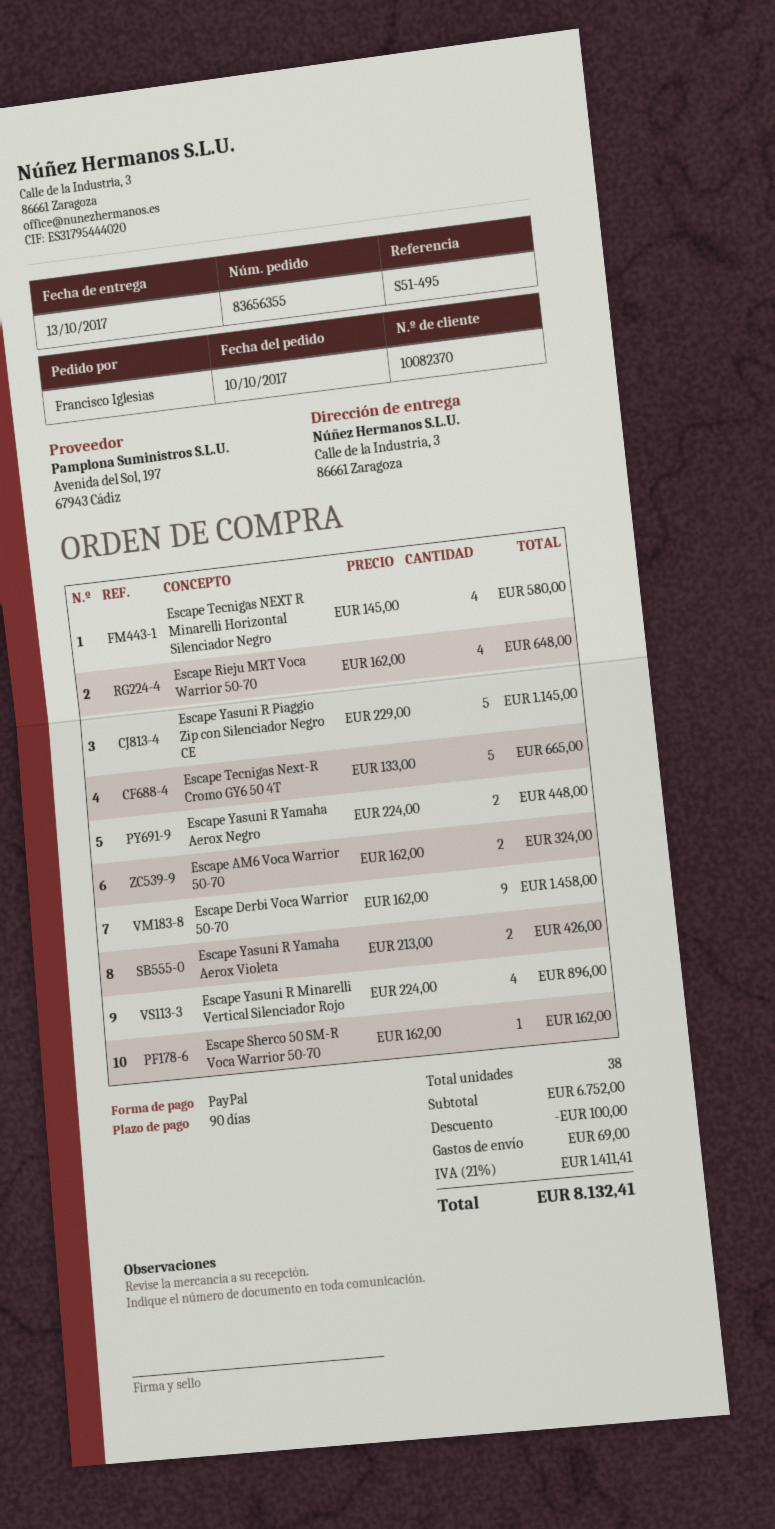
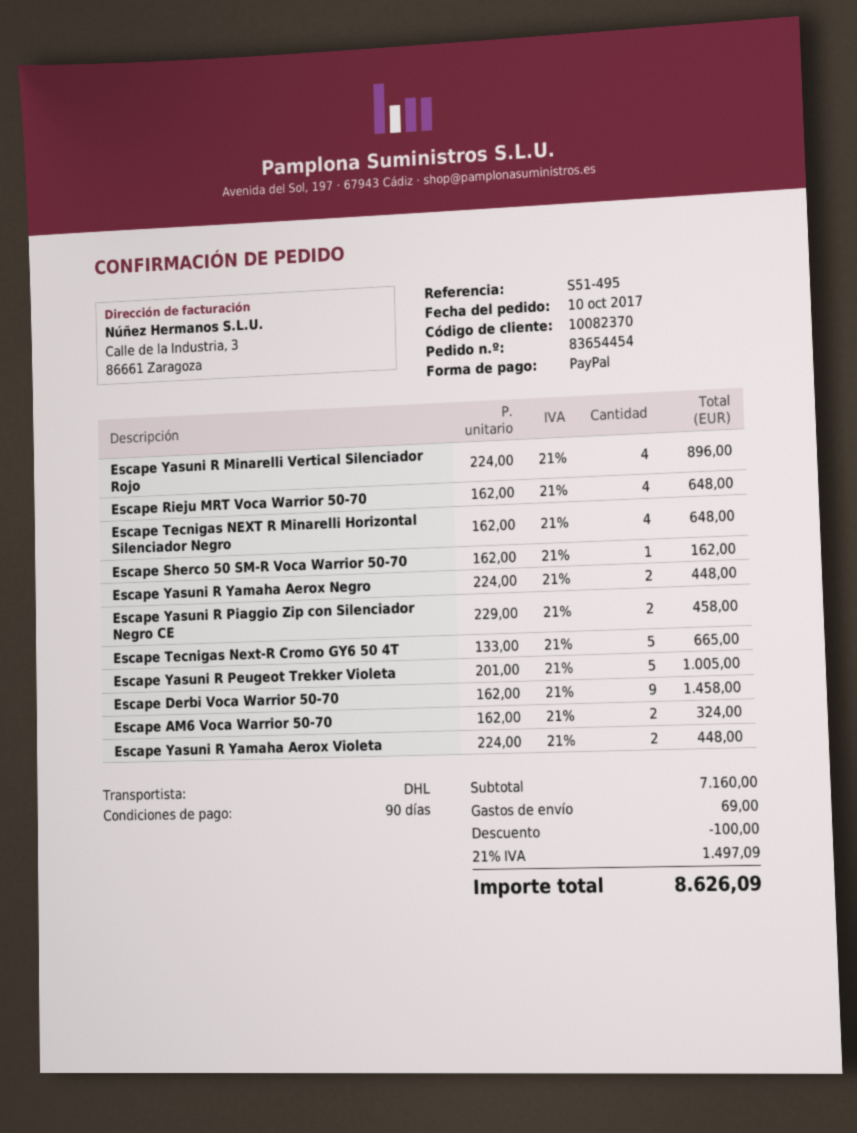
order number: 83656355 -> 83654454
Escape Tecnigas NEXT R Minarelli Horizontal Silenciador Negro: 4 x 145.00 = 580.00 -> 4 x 162.00 = 648.00
Escape Yasuni R Piaggio Zip con Silenciador Negro CE: 5 x 229.00 = 1145.00 -> 2 x 229.00 = 458.00
Escape Yasuni R Yamaha Aerox Violeta: 2 x 213.00 = 426.00 -> 2 x 224.00 = 448.00
Escape Yasuni R Peugeot Trekker Violeta: none -> 5 x 201.00 = 1005.00
subtotal: 6752.00 -> 7160.00
tax: 21% = 1411.41 -> 21% = 1497.09
total: 8132.41 -> 8626.09

